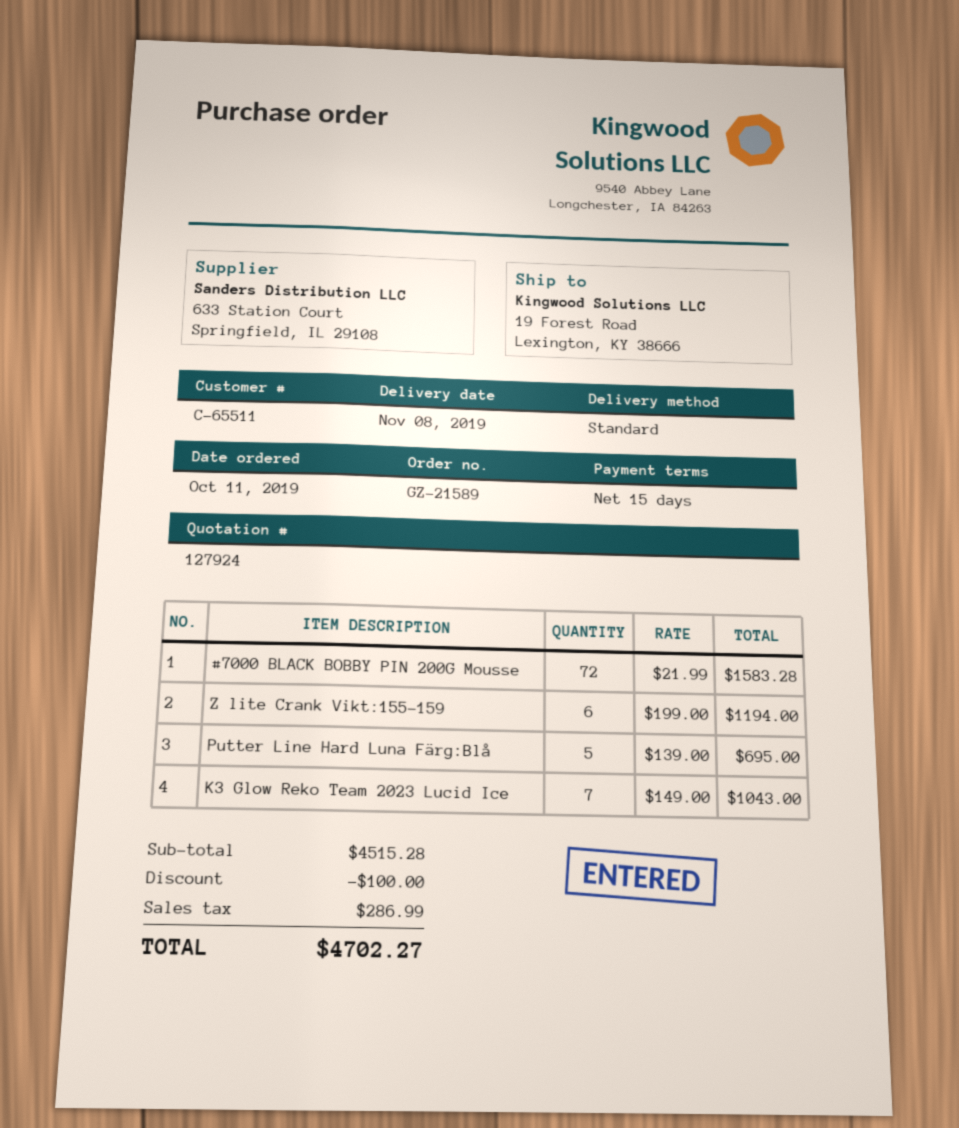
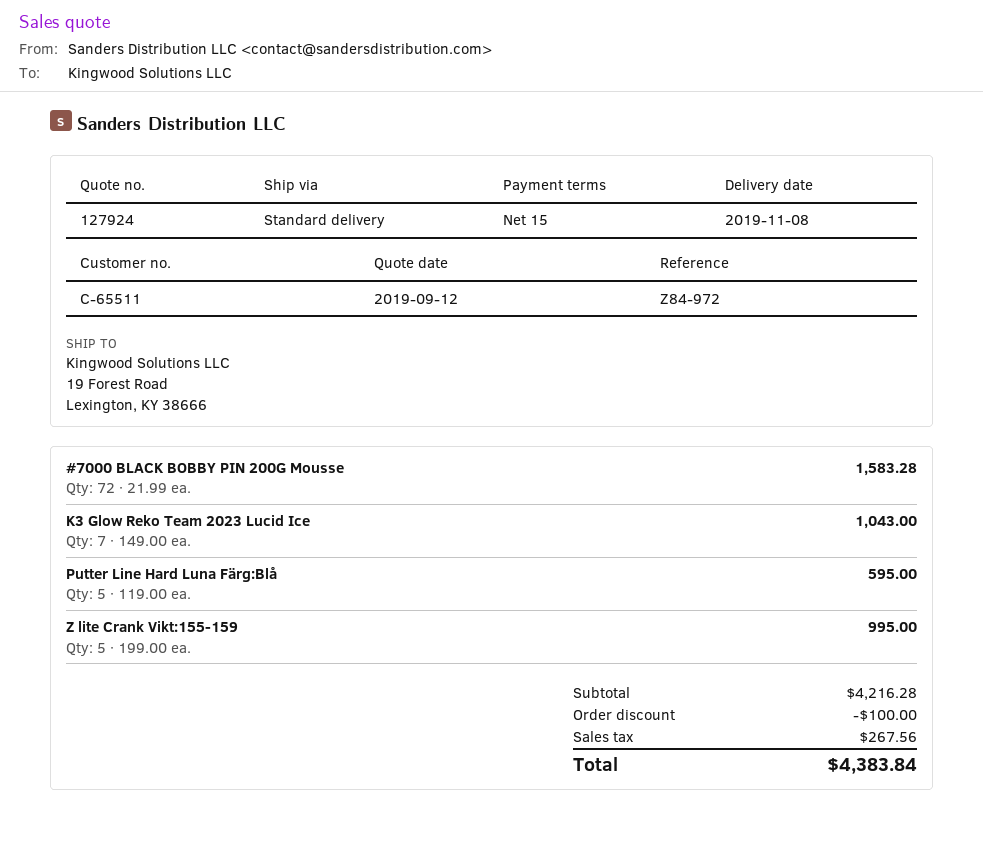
Z lite Crank Vikt:155-159: 6 x 199.00 = 1194.00 -> 5 x 199.00 = 995.00
Putter Line Hard Luna Färg:Blå: 5 x 139.00 = 695.00 -> 5 x 119.00 = 595.00
subtotal: 4515.28 -> 4216.28
tax: 286.99 -> 267.56
total: 4702.27 -> 4383.84

